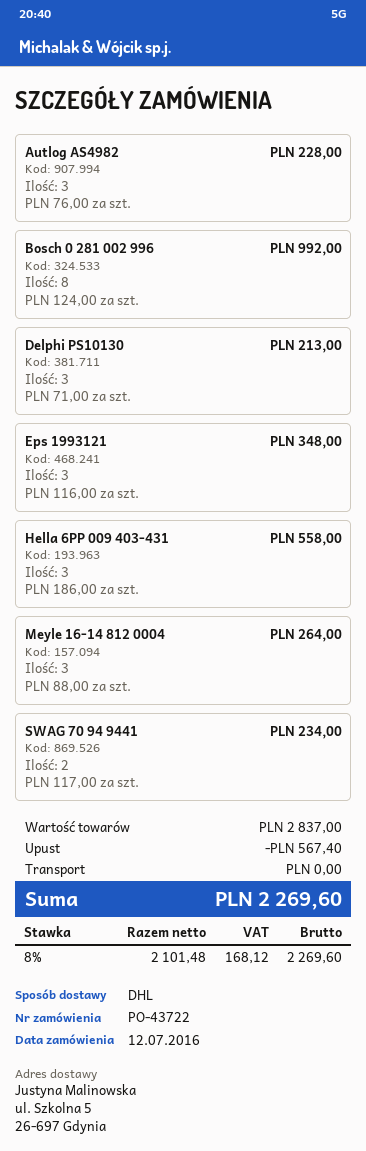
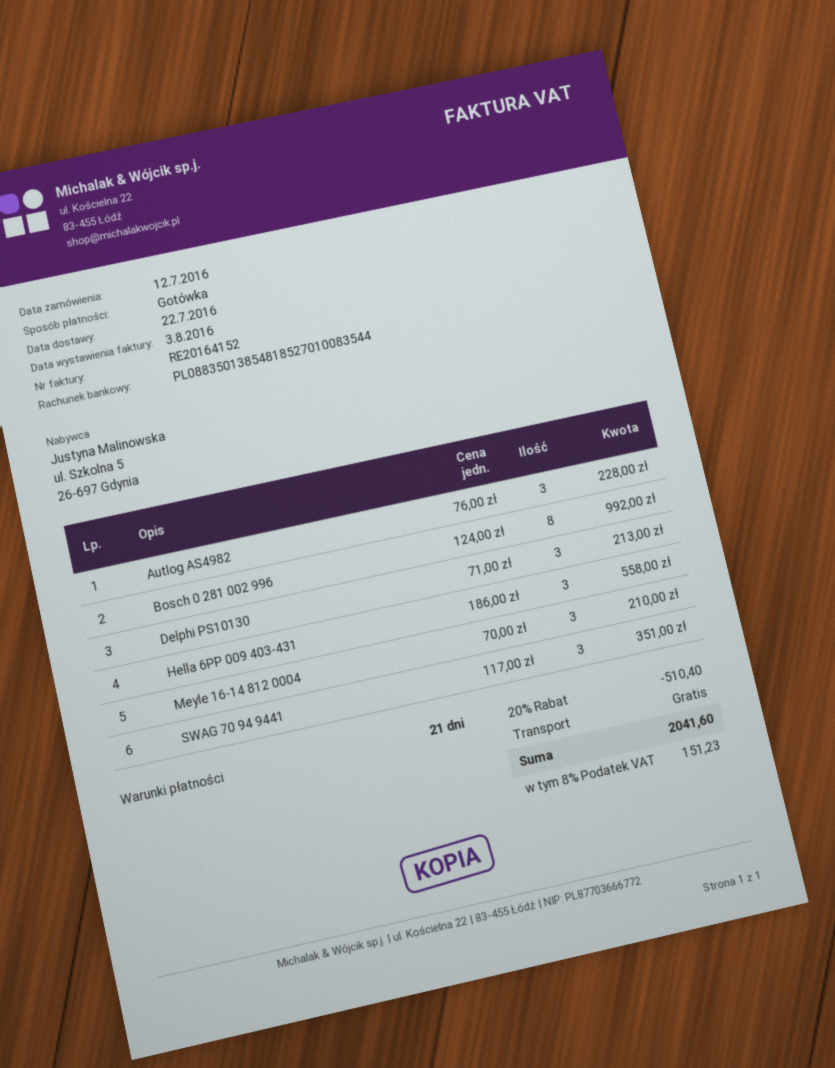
Eps 1993121: 3 x 116.00 = 348.00 -> none
Meyle 16-14 812 0004: 3 x 88.00 = 264.00 -> 3 x 70.00 = 210.00
SWAG 70 94 9441: 2 x 117.00 = 234.00 -> 3 x 117.00 = 351.00
discount: 567.40 -> 510.40
tax: 8% = 168.12 -> 8% = 151.23
total: 2269.60 -> 2041.60

